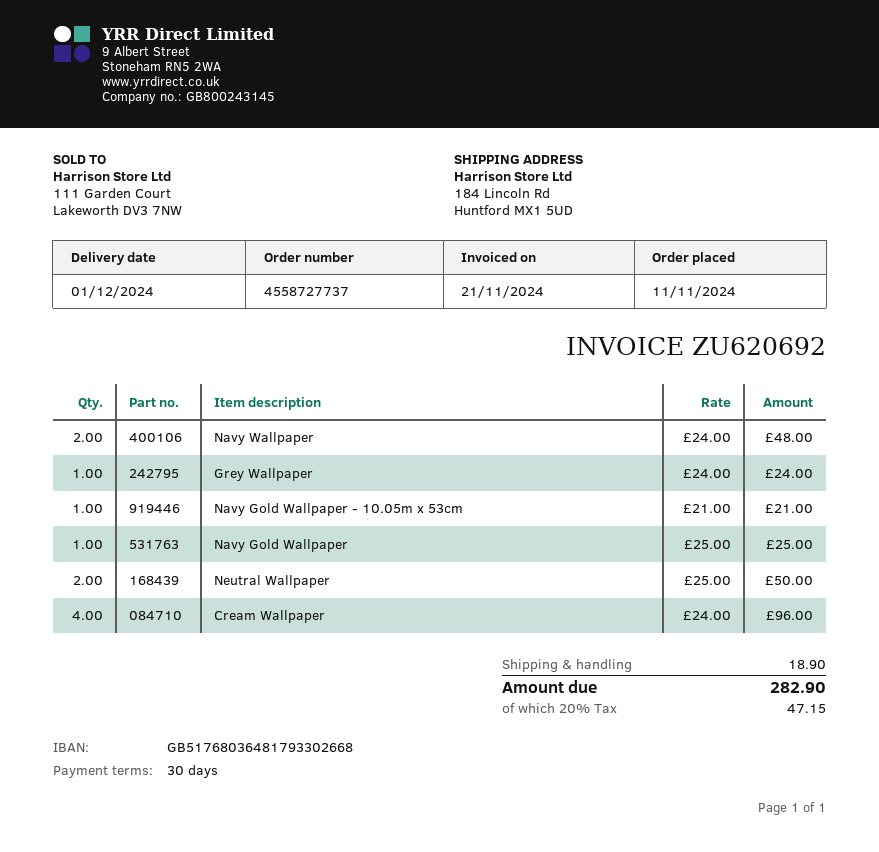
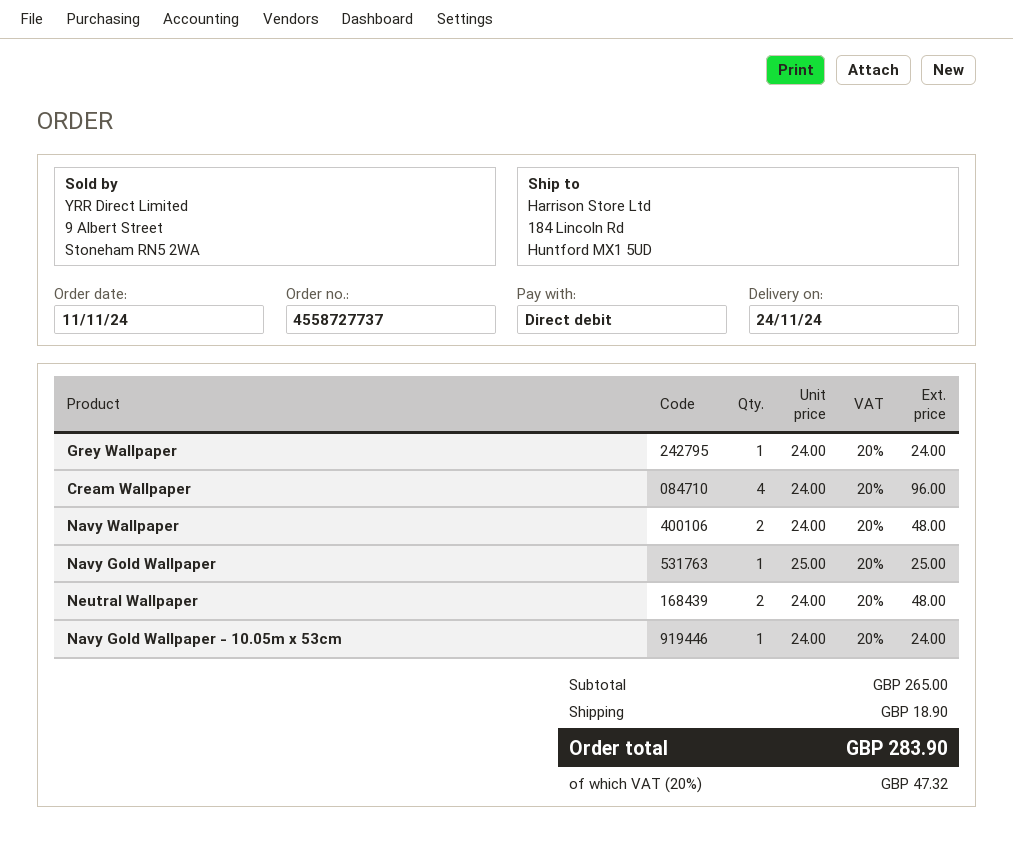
delivery date: 2024-12-01 -> 2024-11-24
Navy Gold Wallpaper - 10.05m x 53cm: 1 x 21.00 = 21.00 -> 1 x 24.00 = 24.00
Neutral Wallpaper: 2 x 25.00 = 50.00 -> 2 x 24.00 = 48.00
tax: 20% = 47.15 -> 20% = 47.32
total: 282.90 -> 283.90

